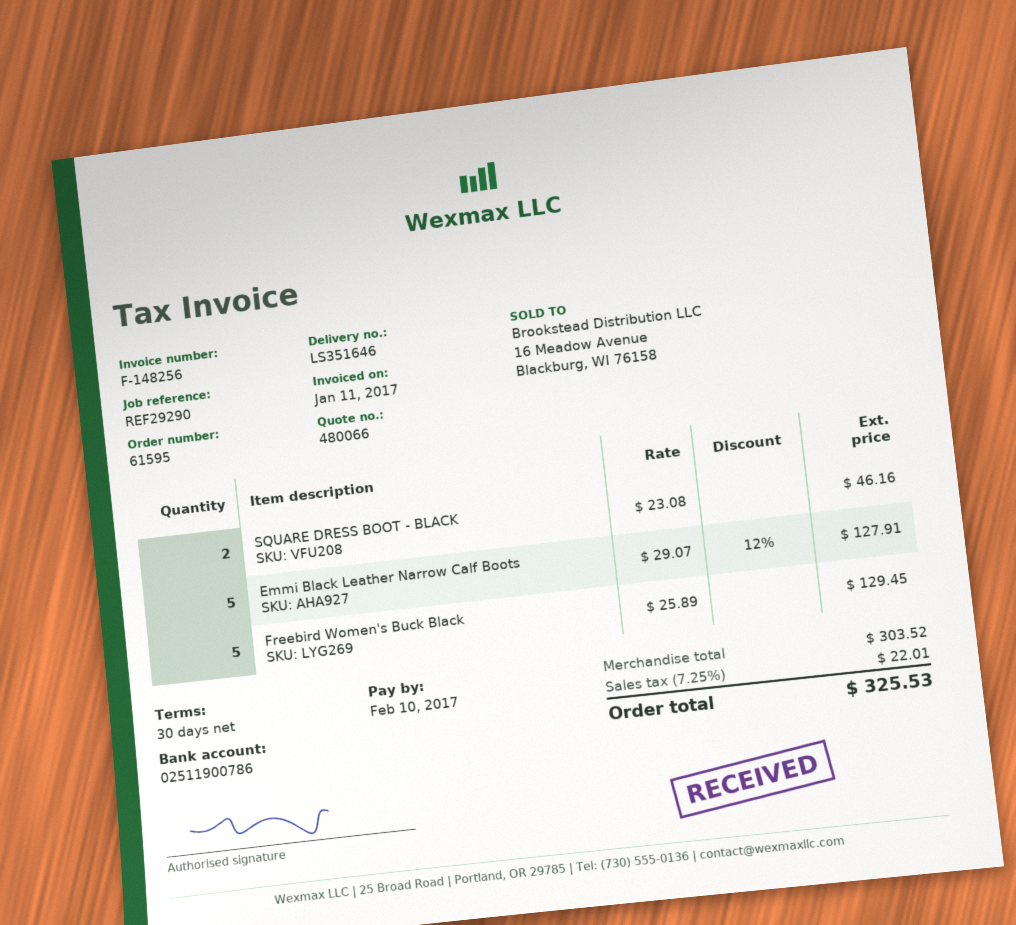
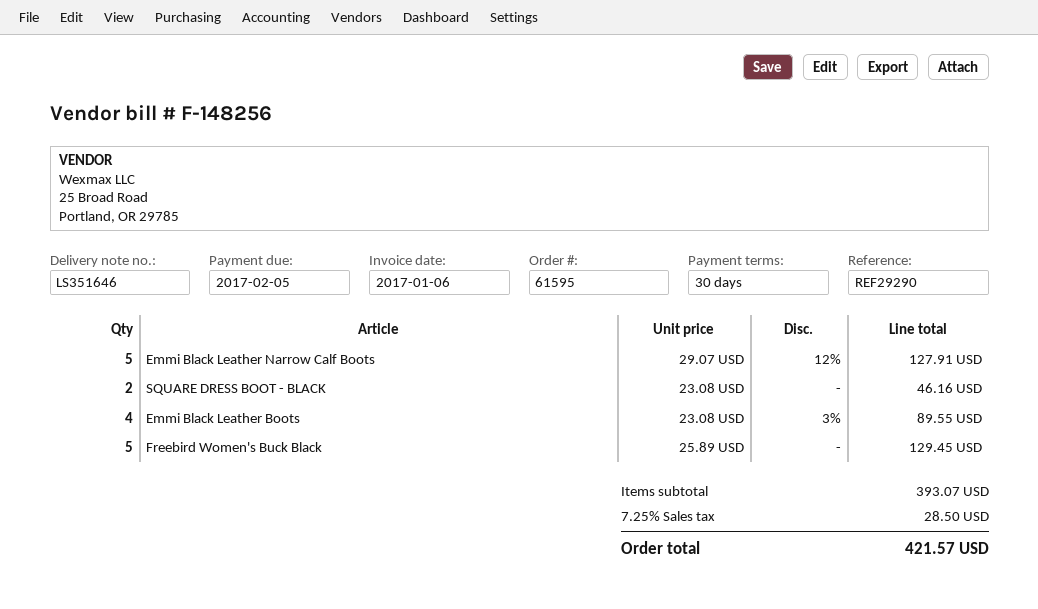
invoice date: 2017-01-11 -> 2017-01-06
due date: 2017-02-10 -> 2017-02-05
Emmi Black Leather Boots: none -> 4 x 23.08 - 3% = 89.55
subtotal: 303.52 -> 393.07
tax: 7.25% = 22.01 -> 7.25% = 28.50
total: 325.53 -> 421.57

